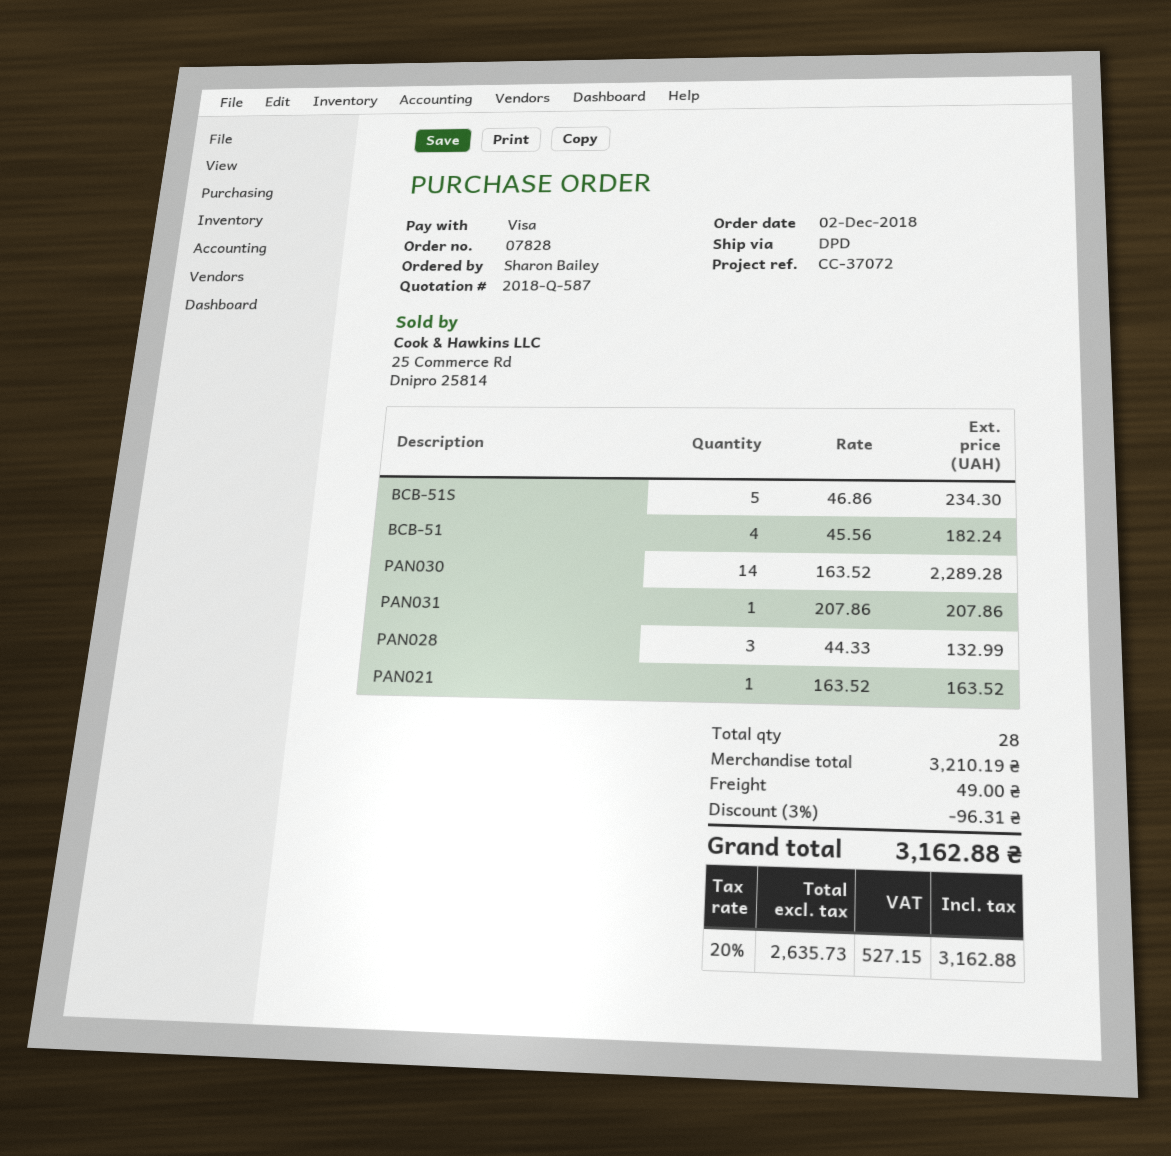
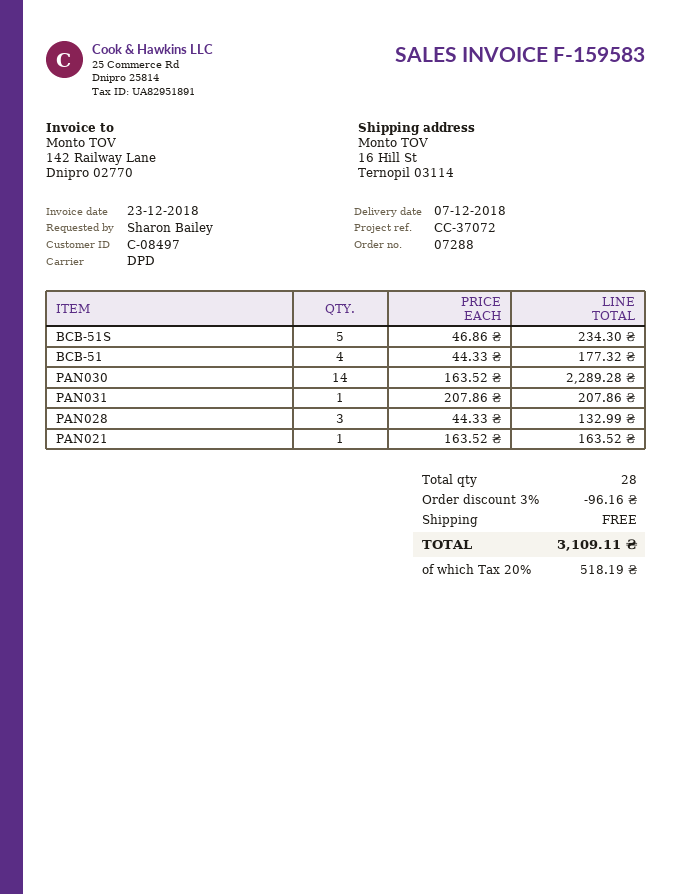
order number: 07828 -> 07288
BCB-51: 4 x 45.56 = 182.24 -> 4 x 44.33 = 177.32
discount: 3% = 96.31 -> 3% = 96.16
shipping: 49.00 -> 0.00
tax: 20% = 527.15 -> 20% = 518.19
total: 3162.88 -> 3109.11

